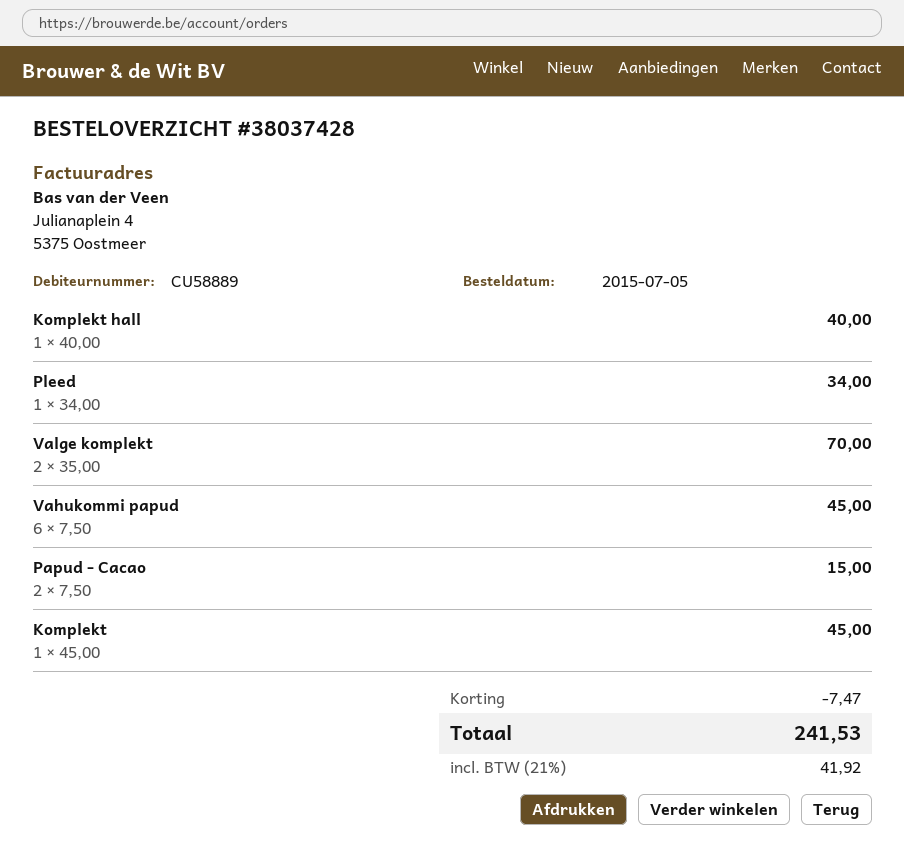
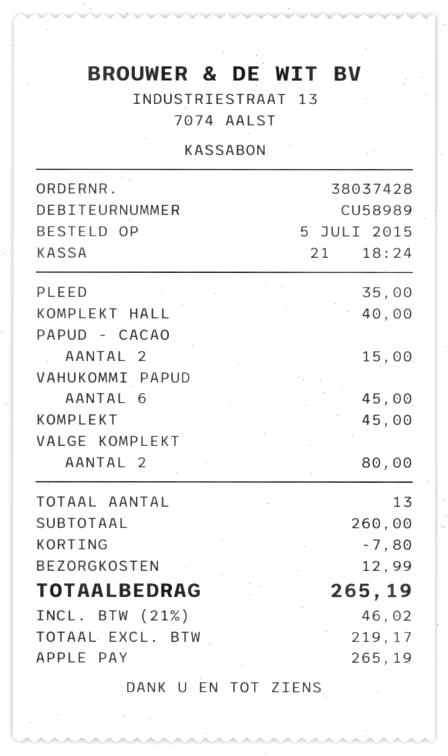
customer number: CU58889 -> CU58989
Pleed: 1 for 34.00 -> 1 for 35.00
Valge komplekt: 2 for 70.00 -> 2 for 80.00
discount: 7.47 -> 7.80
shipping: none -> 12.99
tax: 21% = 41.92 -> 21% = 46.02
total: 241.53 -> 265.19

